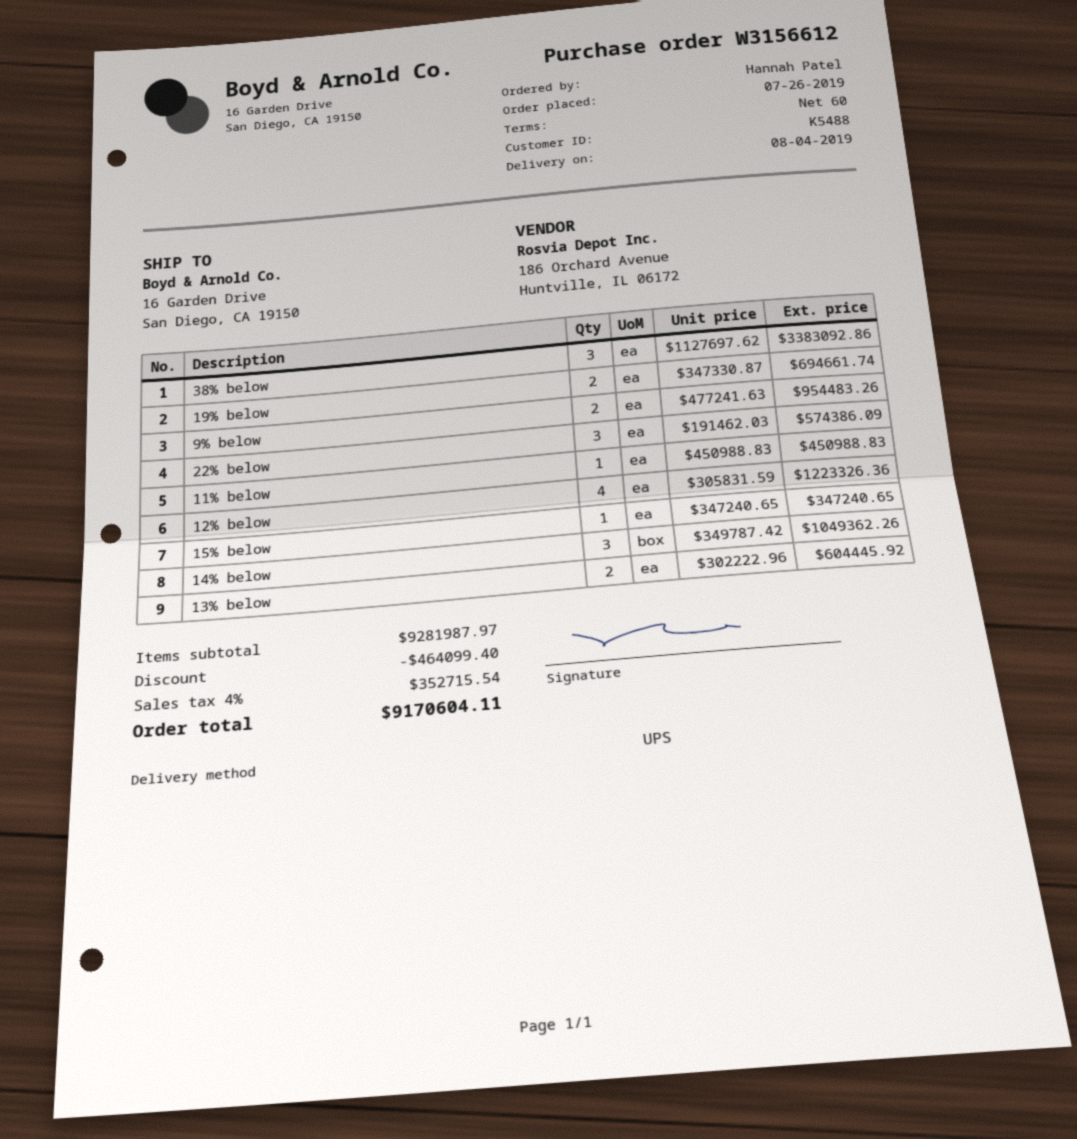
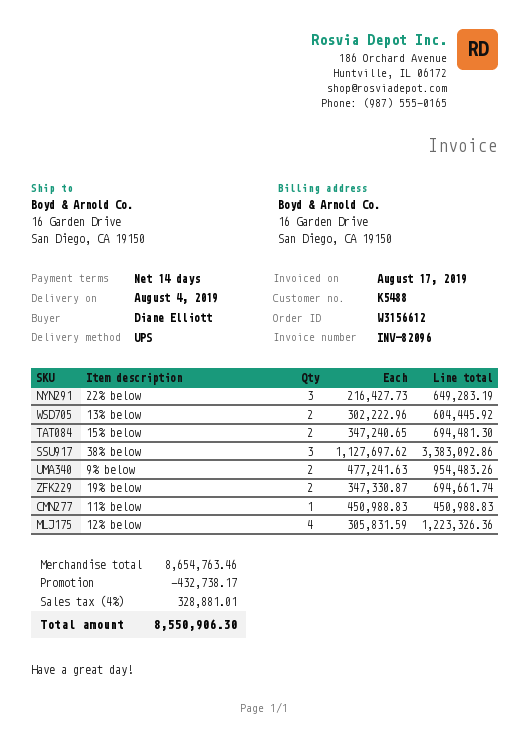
payment terms: 60 days -> 14 days
ordered by: Hannah Patel -> Diane Elliott
22% below: 3 x 191462.03 = 574386.09 -> 3 x 216427.73 = 649283.19
15% below: 1 x 347240.65 = 347240.65 -> 2 x 347240.65 = 694481.30
14% below: 3 x 349787.42 = 1049362.26 -> none
subtotal: 9281987.97 -> 8654763.46
discount: 464099.40 -> 432738.17
tax: 4% = 352715.54 -> 4% = 328881.01
total: 9170604.11 -> 8550906.30

